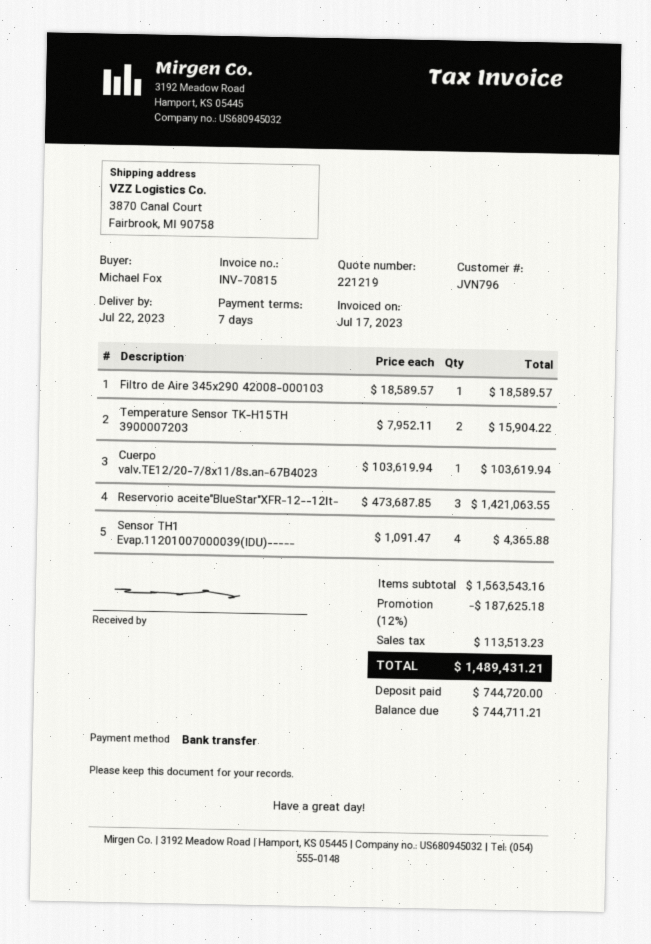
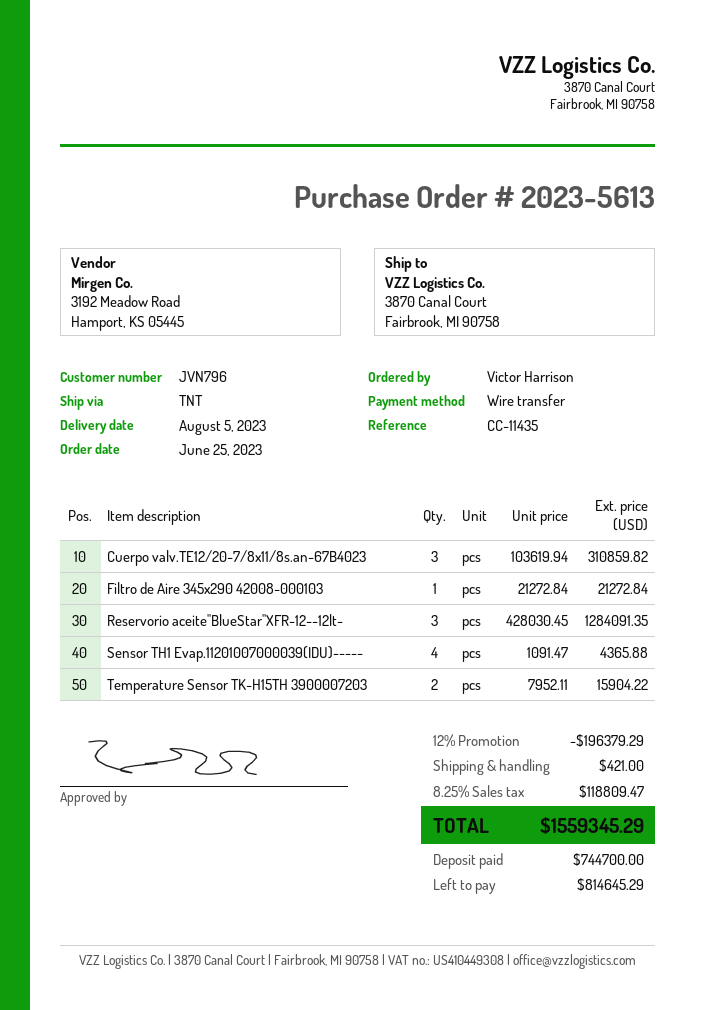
delivery date: 2023-07-22 -> 2023-08-05
ordered by: Michael Fox -> Victor Harrison
Filtro de Aire 345x290 42008-000103: 1 x 18589.57 = 18589.57 -> 1 x 21272.84 = 21272.84
Cuerpo valv.TE12/20-7/8x11/8s.an-67B4023: 1 x 103619.94 = 103619.94 -> 3 x 103619.94 = 310859.82
Reservorio aceite"BlueStar"XFR-12--12lt-: 3 x 473687.85 = 1421063.55 -> 3 x 428030.45 = 1284091.35
discount: 12% = 187625.18 -> 12% = 196379.29
shipping: none -> 421.00
tax: 113513.23 -> 118809.47
total: 1489431.21 -> 1559345.29
deposit: 744720.00 -> 744700.00
balance: 744711.21 -> 814645.29

